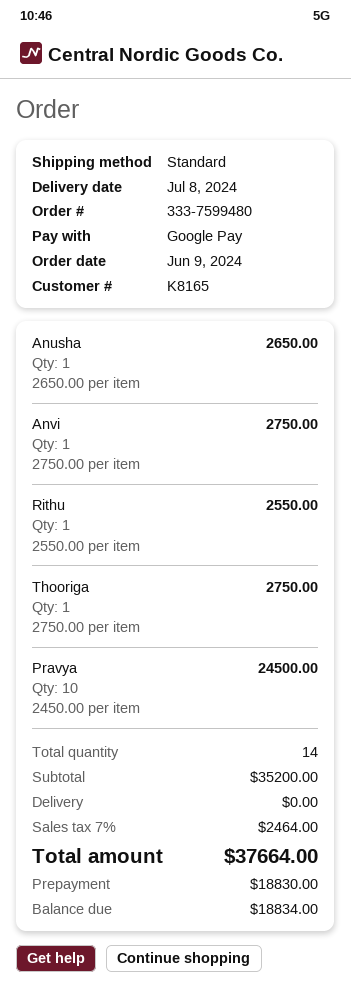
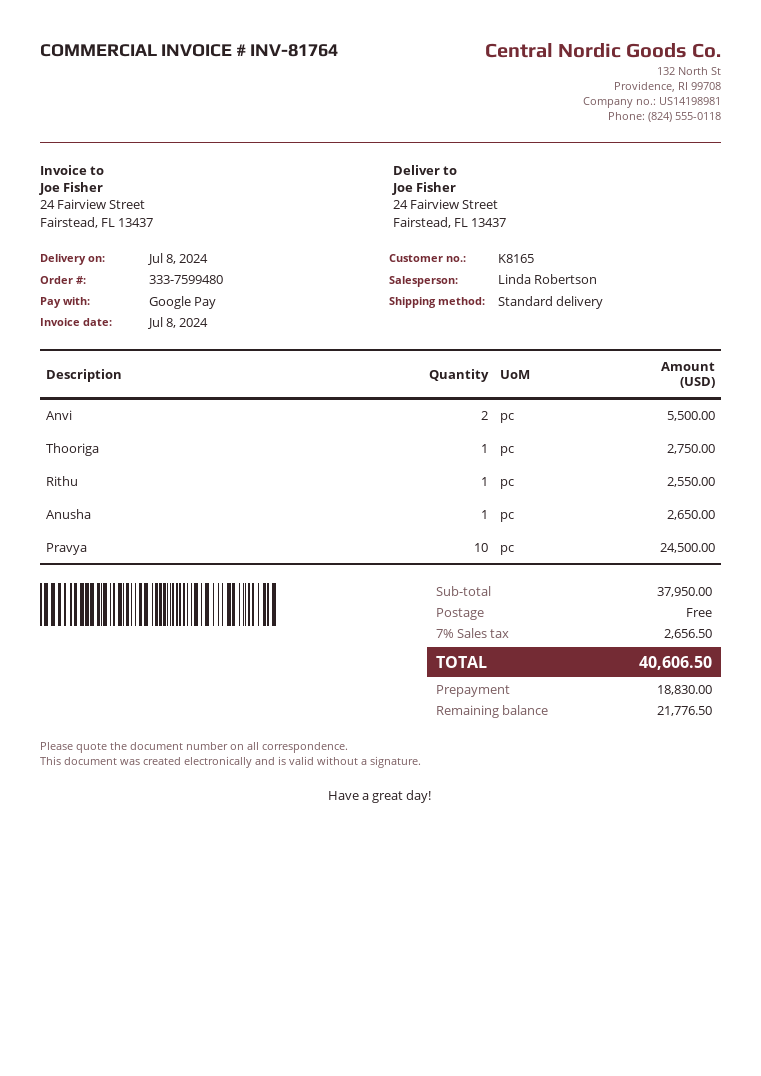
Anvi: 1 for 2750.00 -> 2 for 5500.00
subtotal: 35200.00 -> 37950.00
tax: 7% = 2464.00 -> 7% = 2656.50
total: 37664.00 -> 40606.50
balance: 18834.00 -> 21776.50

